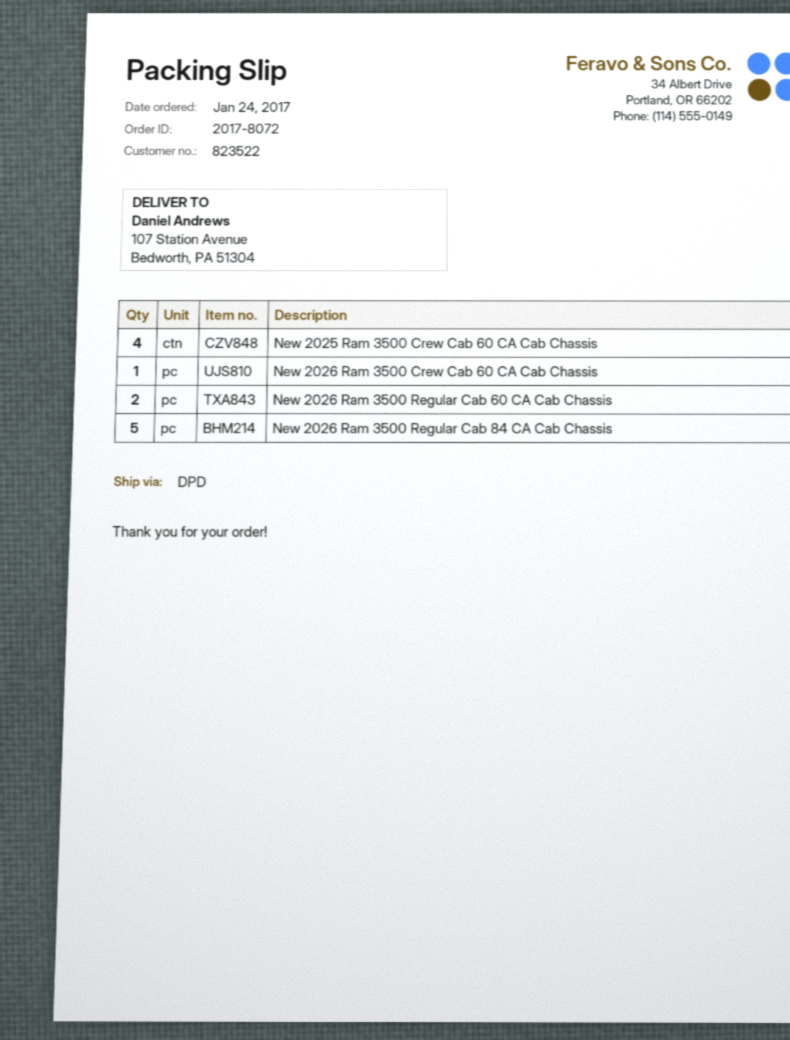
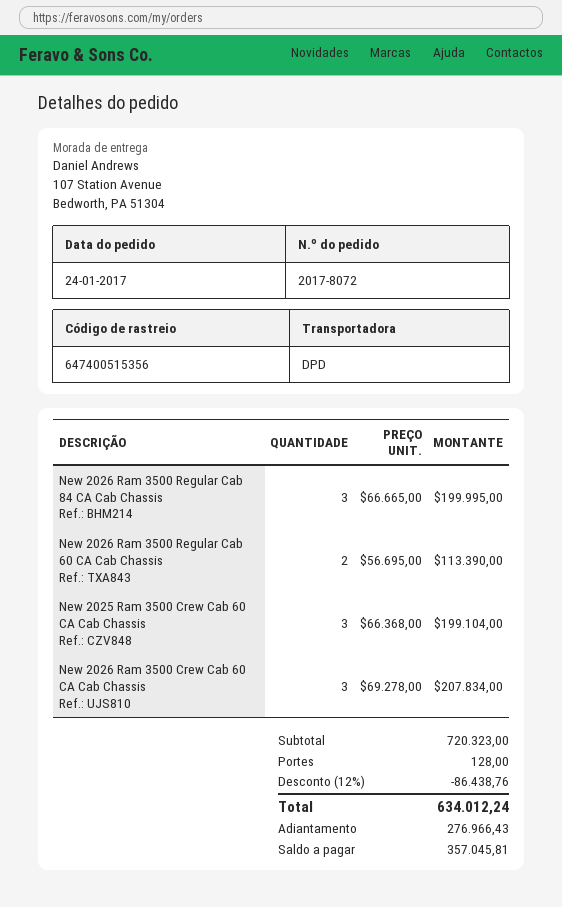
New 2025 Ram 3500 Crew Cab 60 CA Cab Chassis: 4 -> 3
New 2026 Ram 3500 Crew Cab 60 CA Cab Chassis: 1 -> 3
New 2026 Ram 3500 Regular Cab 84 CA Cab Chassis: 5 -> 3

